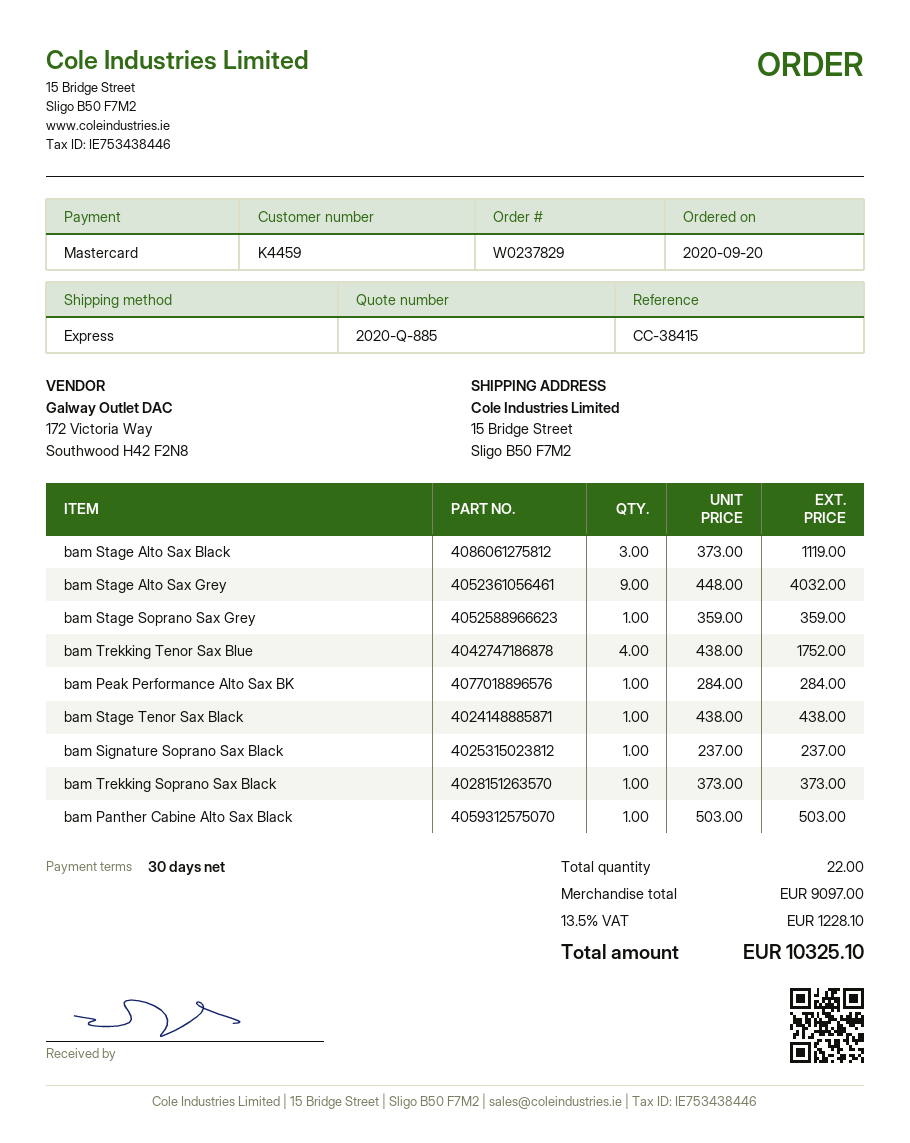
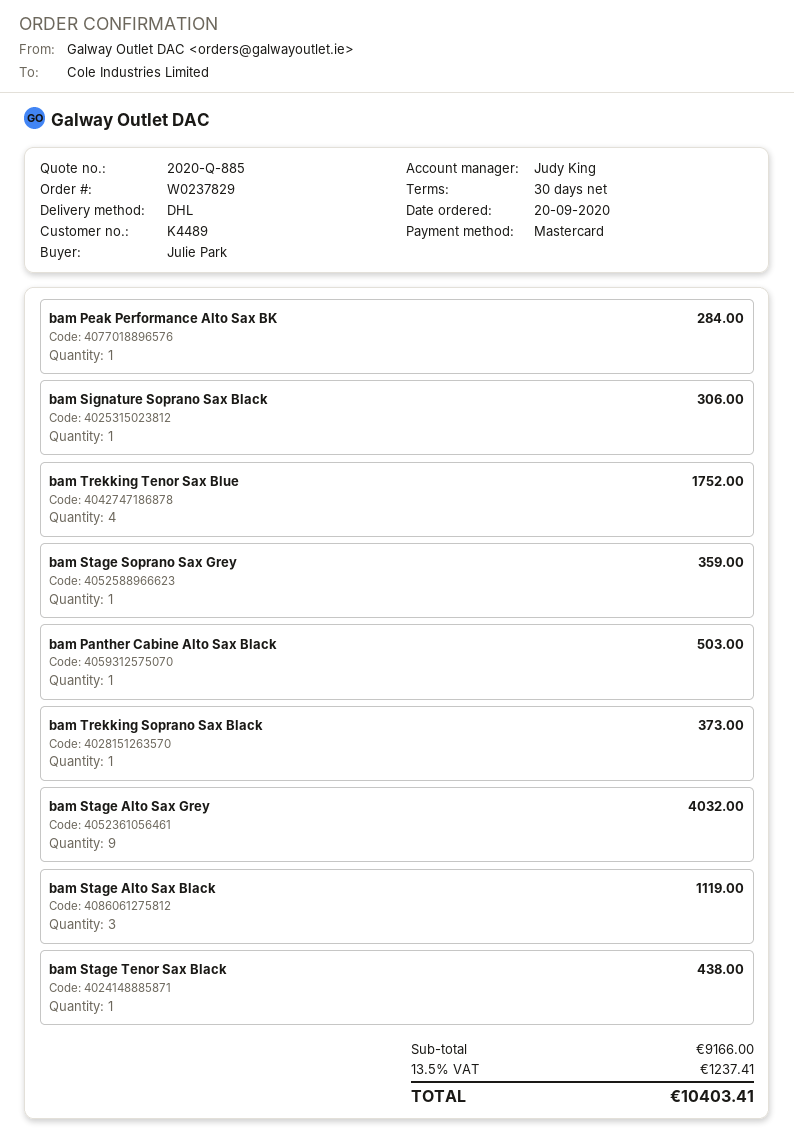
customer number: K4459 -> K4489
shipping method: express -> DHL
bam Signature Soprano Sax Black: 1 for 237.00 -> 1 for 306.00
subtotal: 9097.00 -> 9166.00
tax: 13.5% = 1228.10 -> 13.5% = 1237.41
total: 10325.10 -> 10403.41

